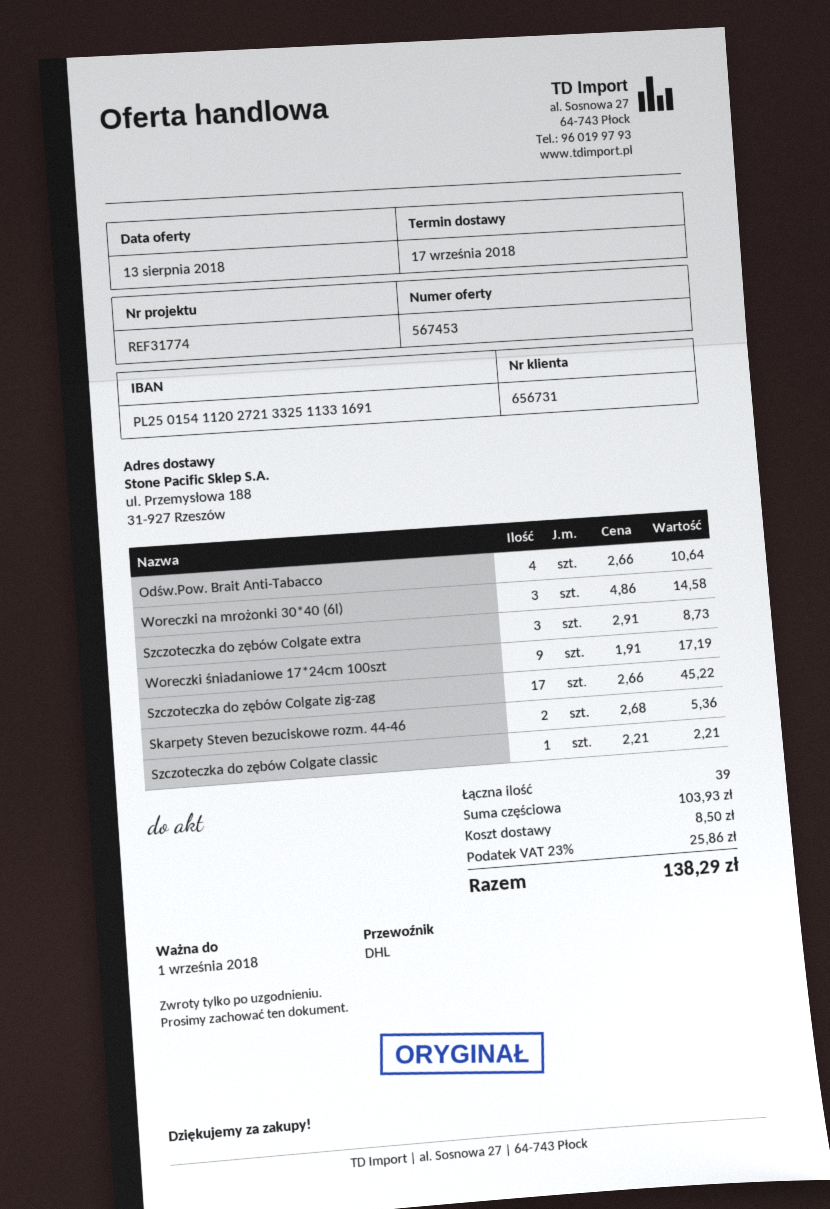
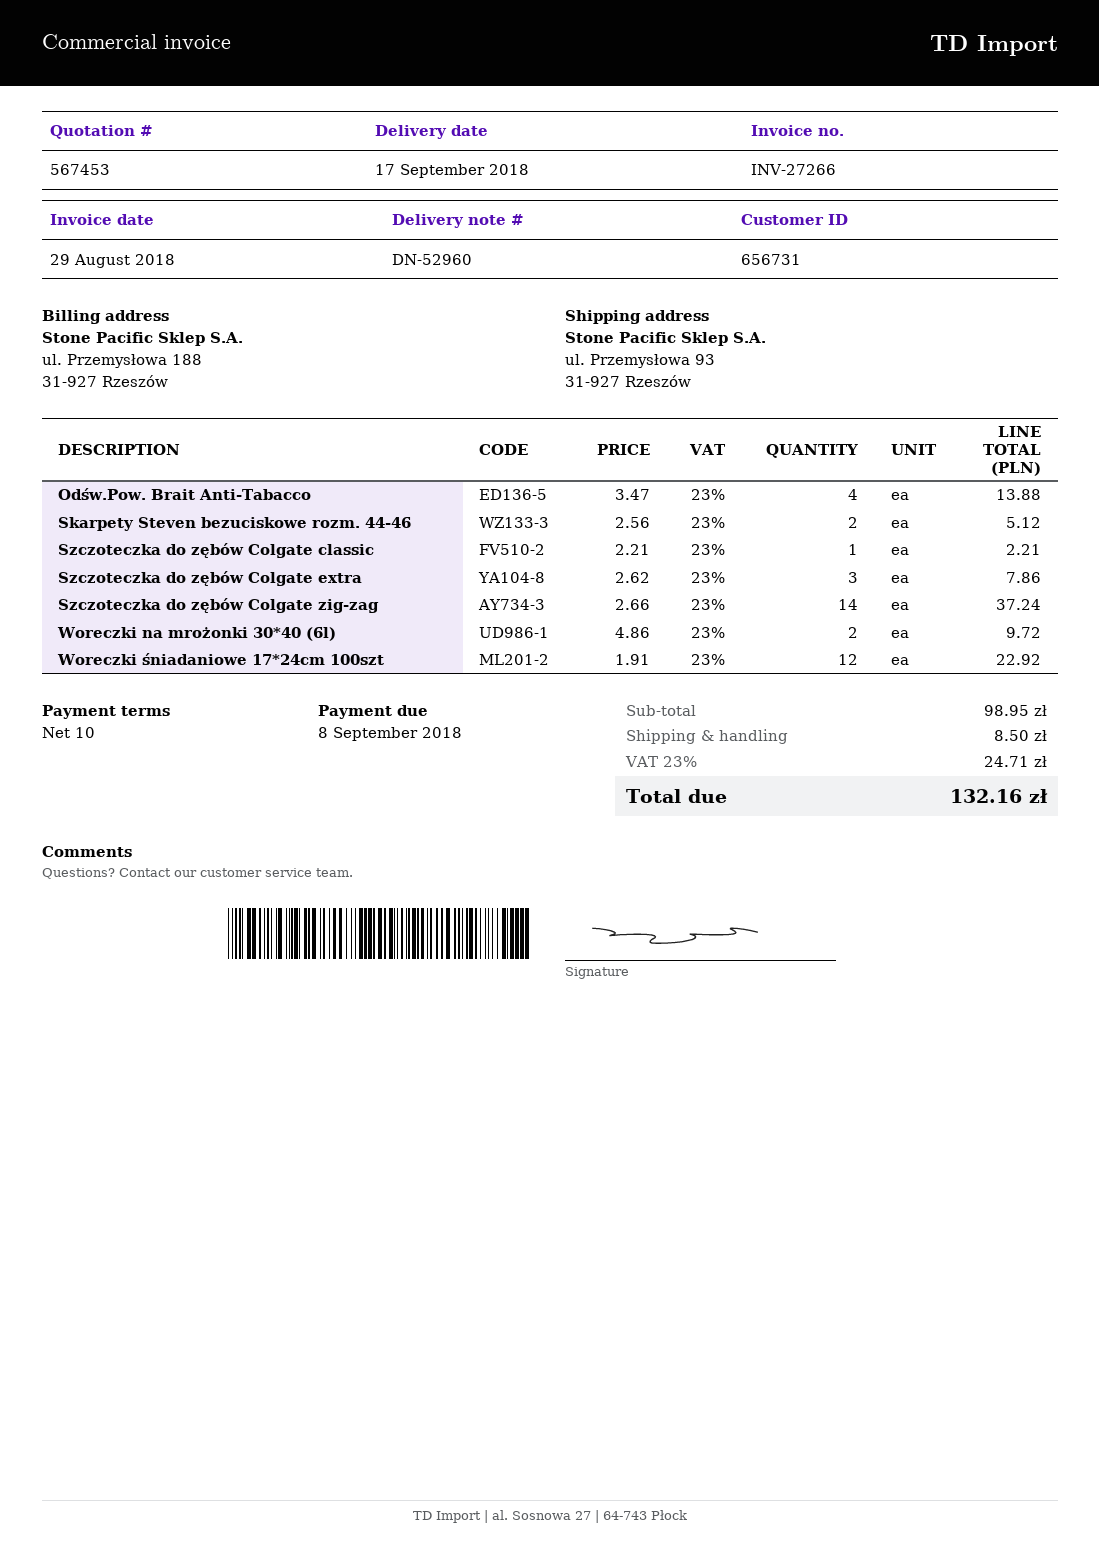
ship to: ul. Przemysłowa 188, 31-927 Rzeszów -> ul. Przemysłowa 93, 31-927 Rzeszów
Odśw.Pow. Brait Anti-Tabacco: 4 x 2.66 = 10.64 -> 4 x 3.47 = 13.88
Woreczki na mrożonki 30*40 (6l): 3 x 4.86 = 14.58 -> 2 x 4.86 = 9.72
Szczoteczka do zębów Colgate extra: 3 x 2.91 = 8.73 -> 3 x 2.62 = 7.86
Woreczki śniadaniowe 17*24cm 100szt: 9 x 1.91 = 17.19 -> 12 x 1.91 = 22.92
Szczoteczka do zębów Colgate zig-zag: 17 x 2.66 = 45.22 -> 14 x 2.66 = 37.24
Skarpety Steven bezuciskowe rozm. 44-46: 2 x 2.68 = 5.36 -> 2 x 2.56 = 5.12
subtotal: 103.93 -> 98.95
tax: 23% = 25.86 -> 23% = 24.71
total: 138.29 -> 132.16

